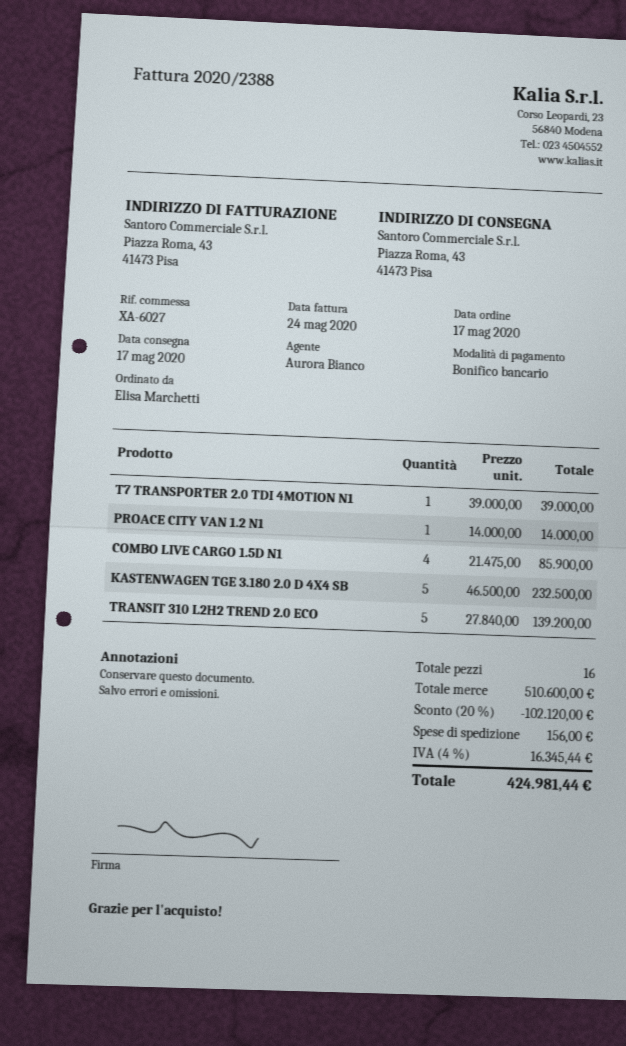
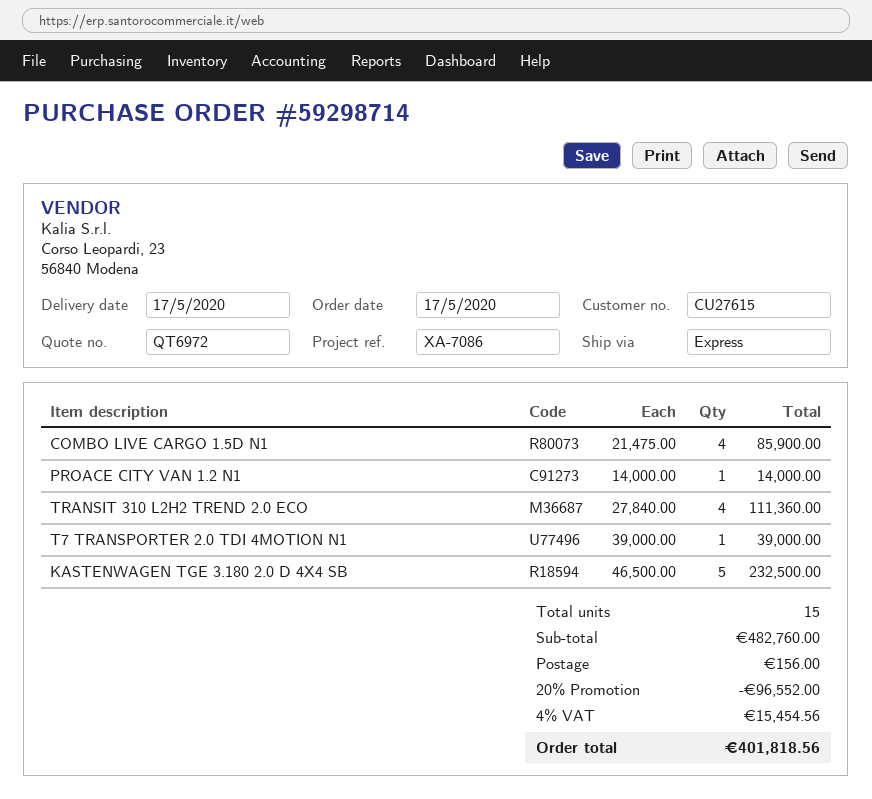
reference: XA-6027 -> XA-7086
TRANSIT 310 L2H2 TREND 2.0 ECO: 5 x 27840.00 = 139200.00 -> 4 x 27840.00 = 111360.00
total quantity: 16 -> 15
subtotal: 510600.00 -> 482760.00
discount: 20% = 102120.00 -> 20% = 96552.00
tax: 4% = 16345.44 -> 4% = 15454.56
total: 424981.44 -> 401818.56

